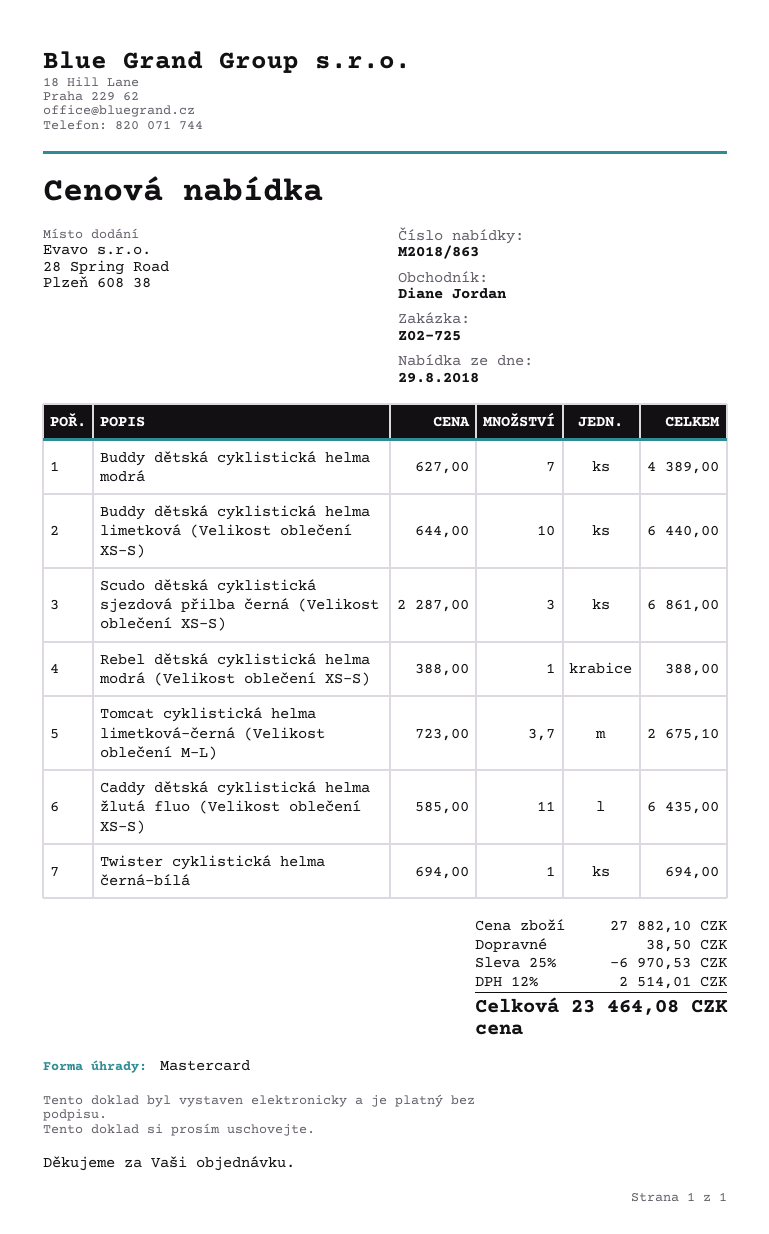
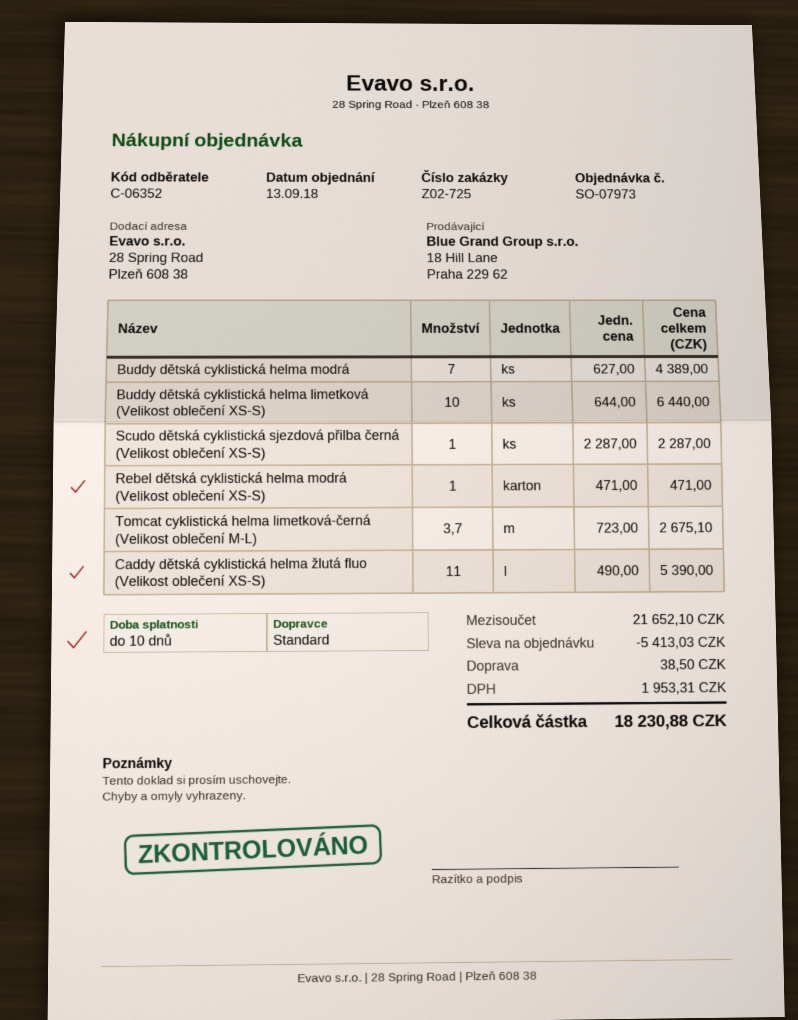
Scudo dětská cyklistická sjezdová přilba černá (Velikost oblečení XS-S): 3 x 2287.00 = 6861.00 -> 1 x 2287.00 = 2287.00
Rebel dětská cyklistická helma modrá (Velikost oblečení XS-S): 1 x 388.00 = 388.00 -> 1 x 471.00 = 471.00
Caddy dětská cyklistická helma žlutá fluo (Velikost oblečení XS-S): 11 x 585.00 = 6435.00 -> 11 x 490.00 = 5390.00
Twister cyklistická helma černá-bílá: 1 x 694.00 = 694.00 -> none
subtotal: 27882.10 -> 21652.10
discount: 6970.53 -> 5413.03
tax: 2514.01 -> 1953.31
total: 23464.08 -> 18230.88

